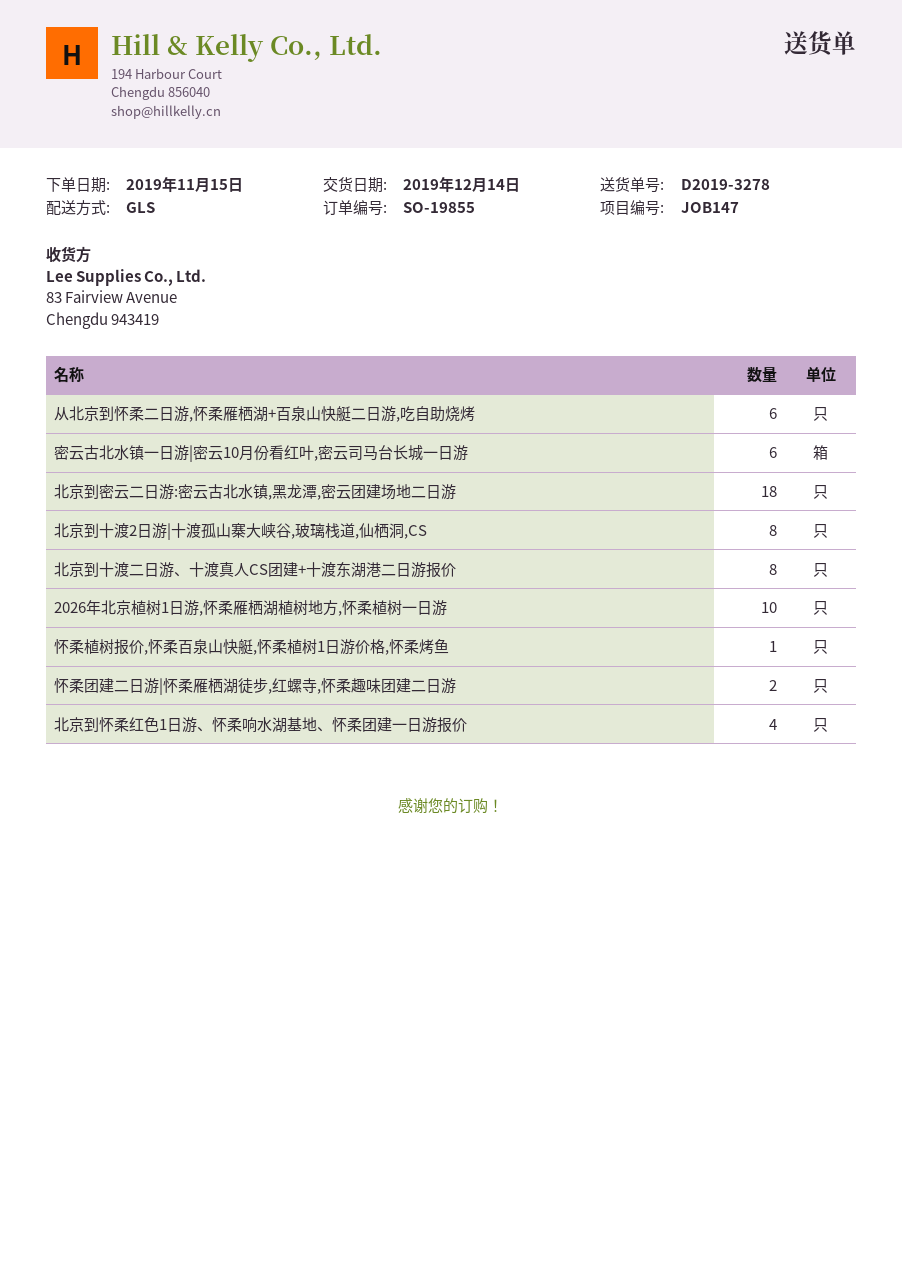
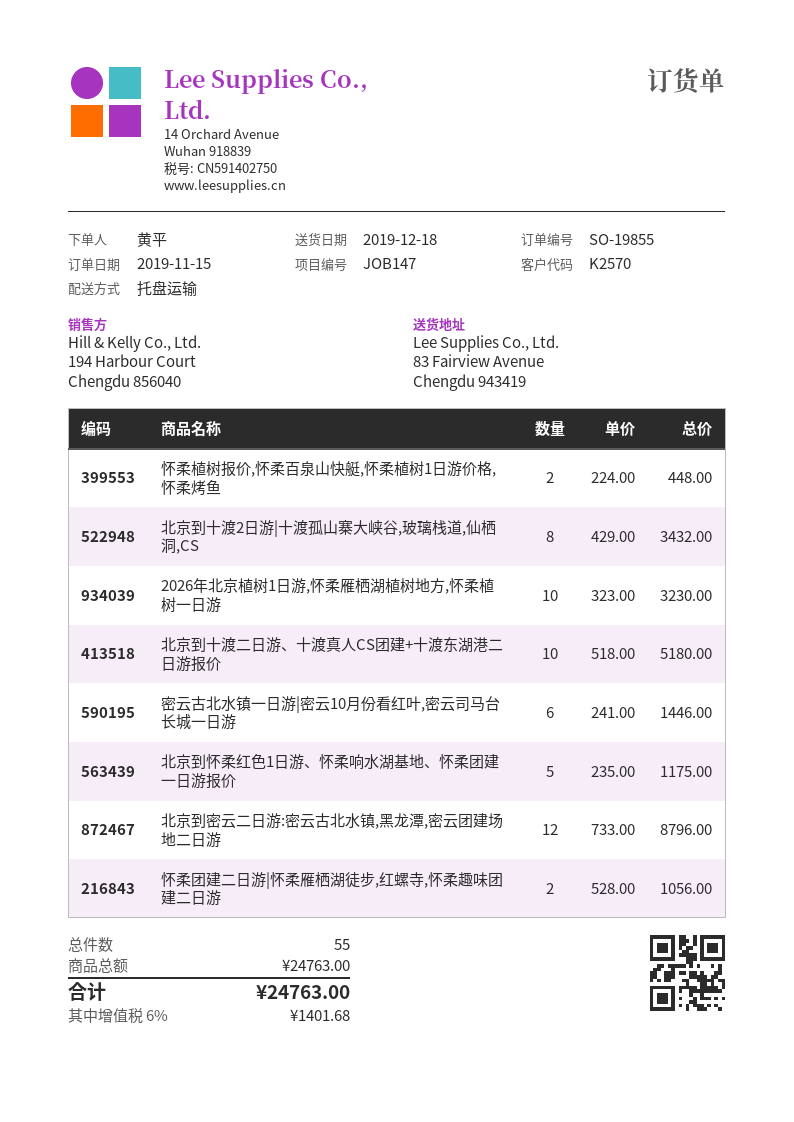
delivery date: 2019-12-14 -> 2019-12-18
shipping method: GLS -> pallet freight
从北京到怀柔二日游,怀柔雁栖湖+百泉山快艇二日游,吃自助烧烤: 6 -> none
北京到密云二日游:密云古北水镇,黑龙潭,密云团建场地二日游: 18 -> 12
北京到十渡二日游、十渡真人CS团建+十渡东湖港二日游报价: 8 -> 10
怀柔植树报价,怀柔百泉山快艇,怀柔植树1日游价格,怀柔烤鱼: 1 -> 2
北京到怀柔红色1日游、怀柔响水湖基地、怀柔团建一日游报价: 4 -> 5

